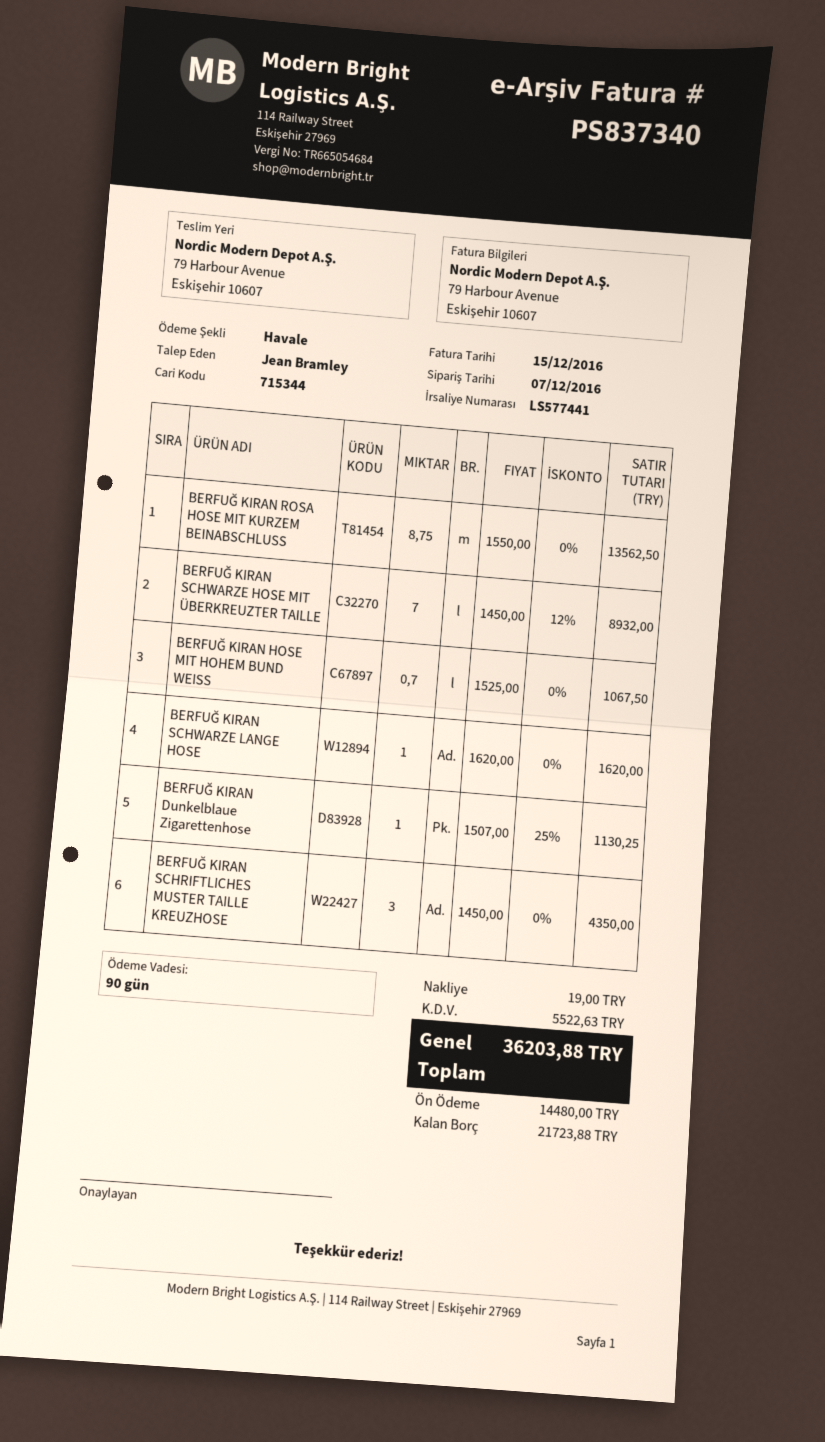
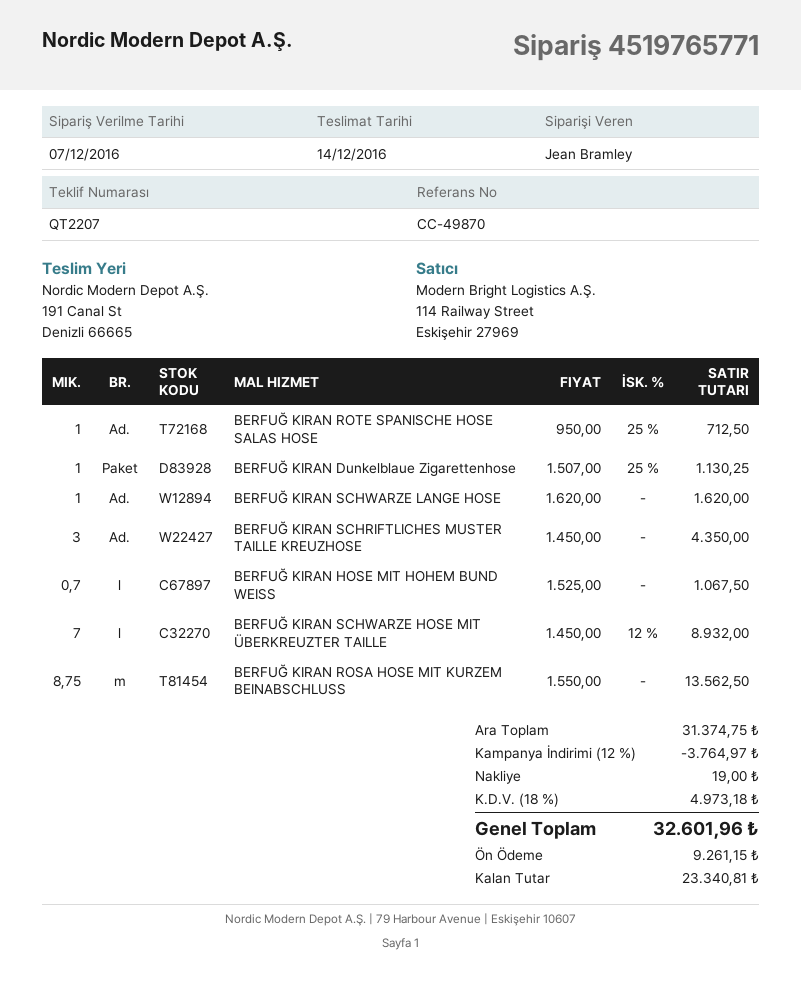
ship to: 79 Harbour Avenue, Eskişehir 10607 -> 191 Canal St, Denizli 66665
BERFUĞ KIRAN ROTE SPANISCHE HOSE SALAS HOSE: none -> 1 x 950.00 - 25% = 712.50
discount: none -> 12% = 3764.97
tax: 5522.63 -> 4973.18
total: 36203.88 -> 32601.96
deposit: 14480.00 -> 9261.15
balance: 21723.88 -> 23340.81

